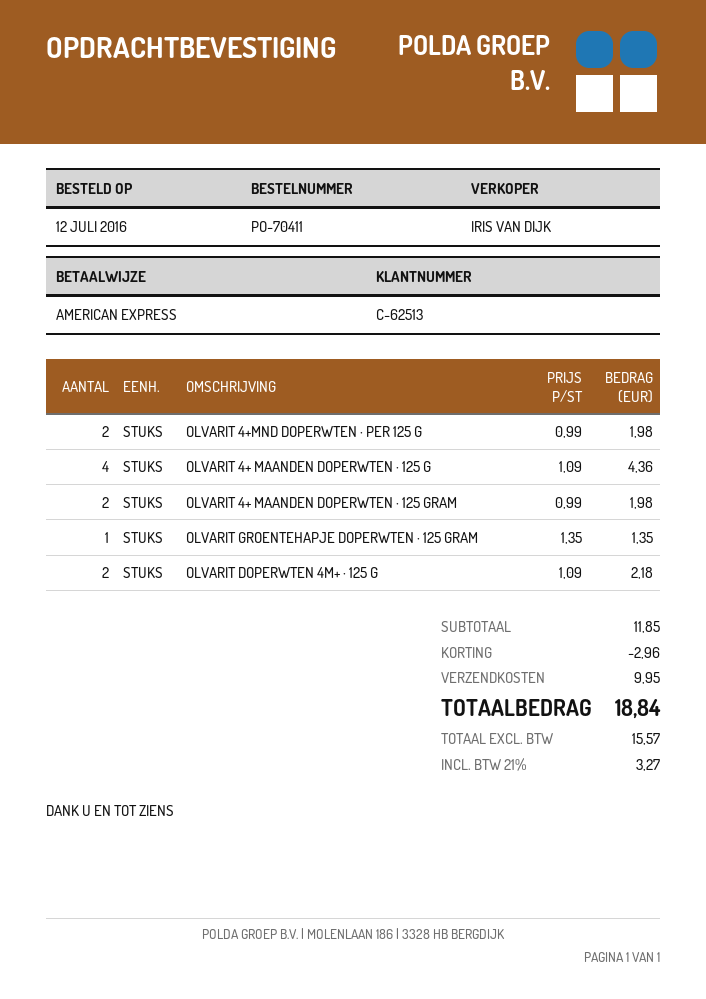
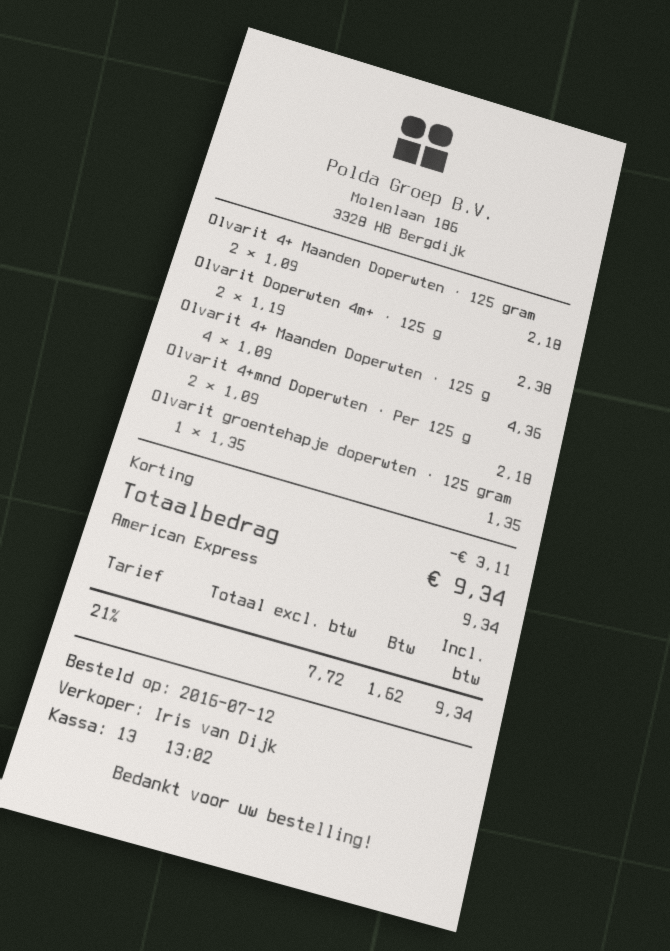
OLVARIT 4+MND DOPERWTEN · PER 125 G: 2 x 0.99 = 1.98 -> 2 x 1.09 = 2.18
OLVARIT 4+ MAANDEN DOPERWTEN · 125 GRAM: 2 x 0.99 = 1.98 -> 2 x 1.09 = 2.18
OLVARIT DOPERWTEN 4M+ · 125 G: 2 x 1.09 = 2.18 -> 2 x 1.19 = 2.38
discount: 2.96 -> 3.11
shipping: 9.95 -> none
net: 15.57 -> 7.72
tax: 21% = 3.27 -> 21% = 1.62
total: 18.84 -> 9.34

